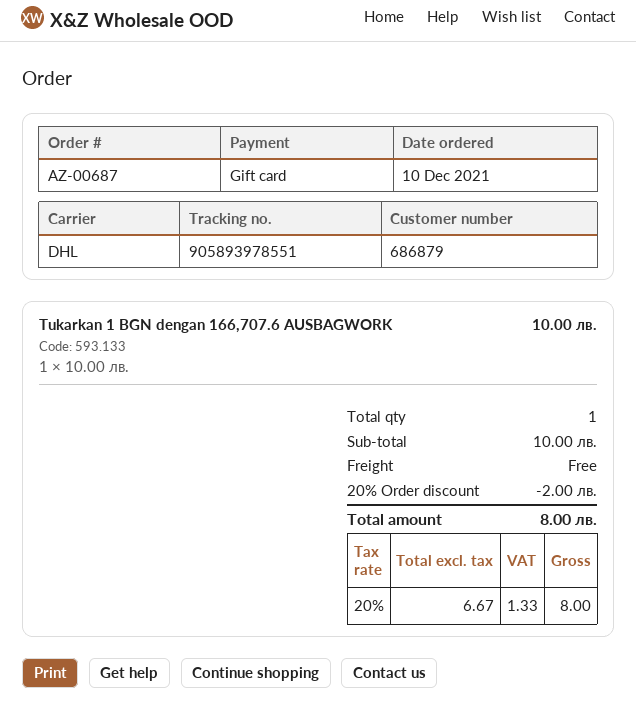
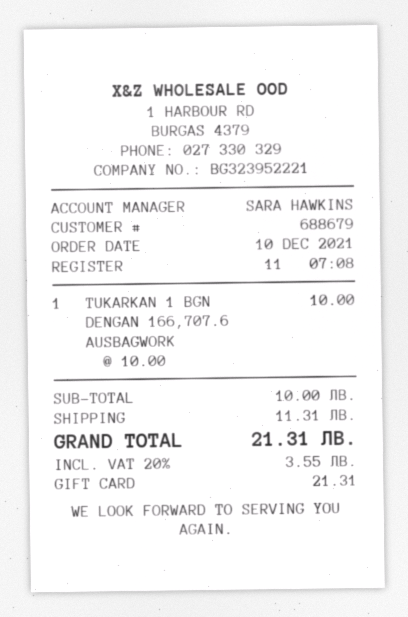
customer number: 686879 -> 688679
discount: 20% = 2.00 -> none
shipping: 0.00 -> 11.31
tax: 20% = 1.33 -> 20% = 3.55
total: 8.00 -> 21.31

